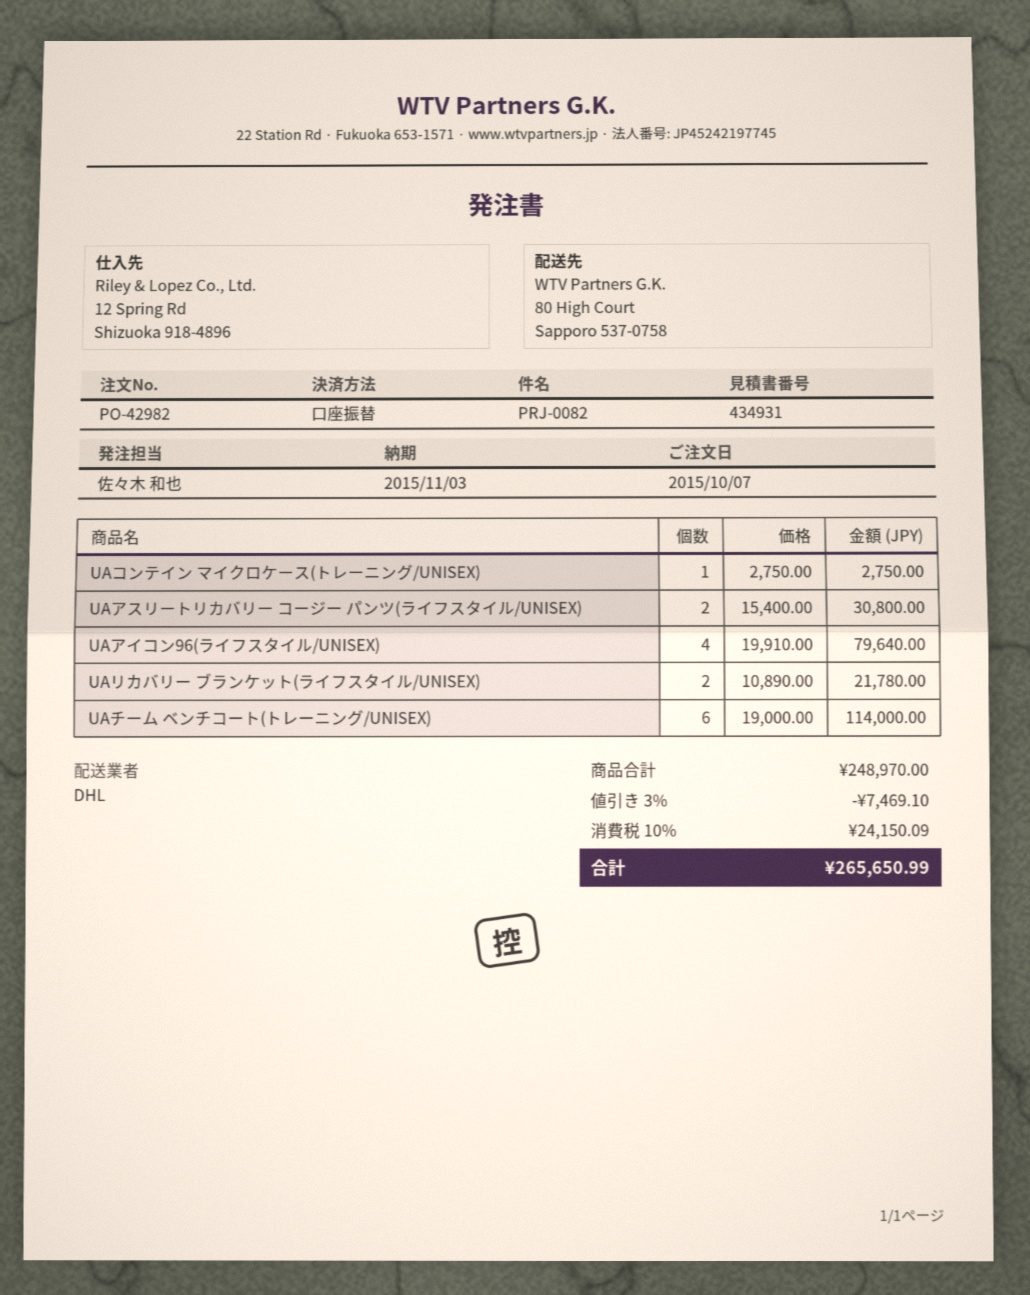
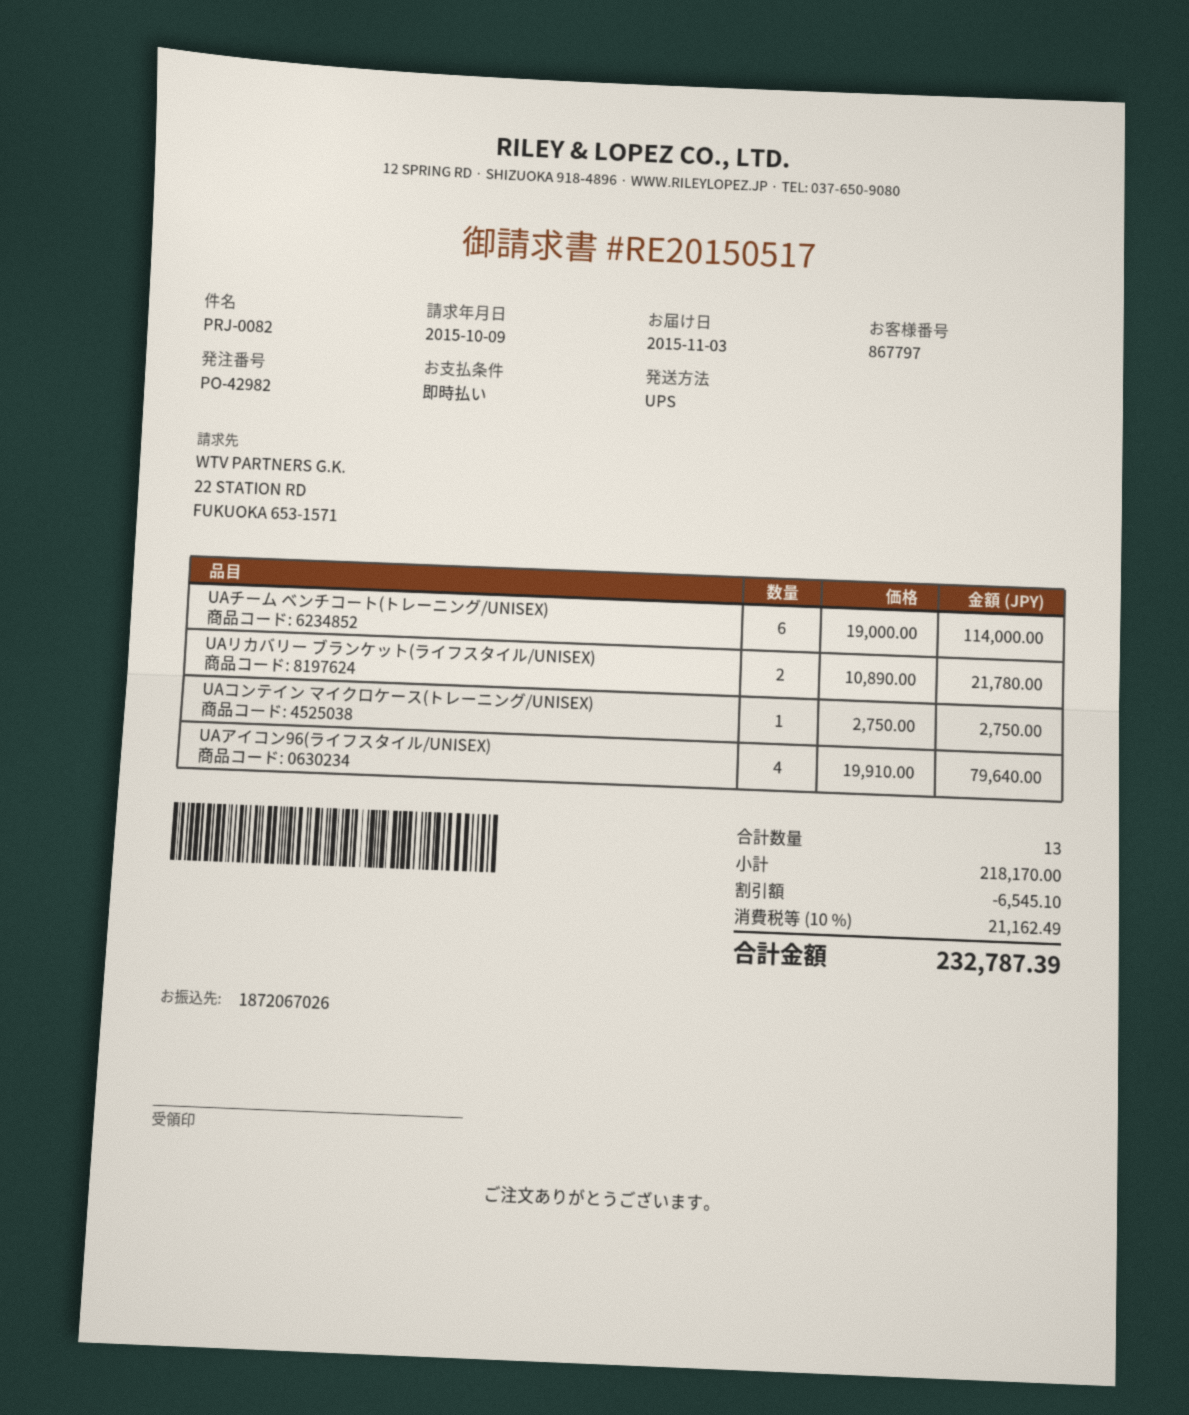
shipping method: DHL -> UPS
UAアスリートリカバリー コージー パンツ(ライフスタイル/UNISEX): 2 x 15400.00 = 30800.00 -> none
subtotal: 248970.00 -> 218170.00
discount: 7469.10 -> 6545.10
tax: 10% = 24150.09 -> 10% = 21162.49
total: 265650.99 -> 232787.39

